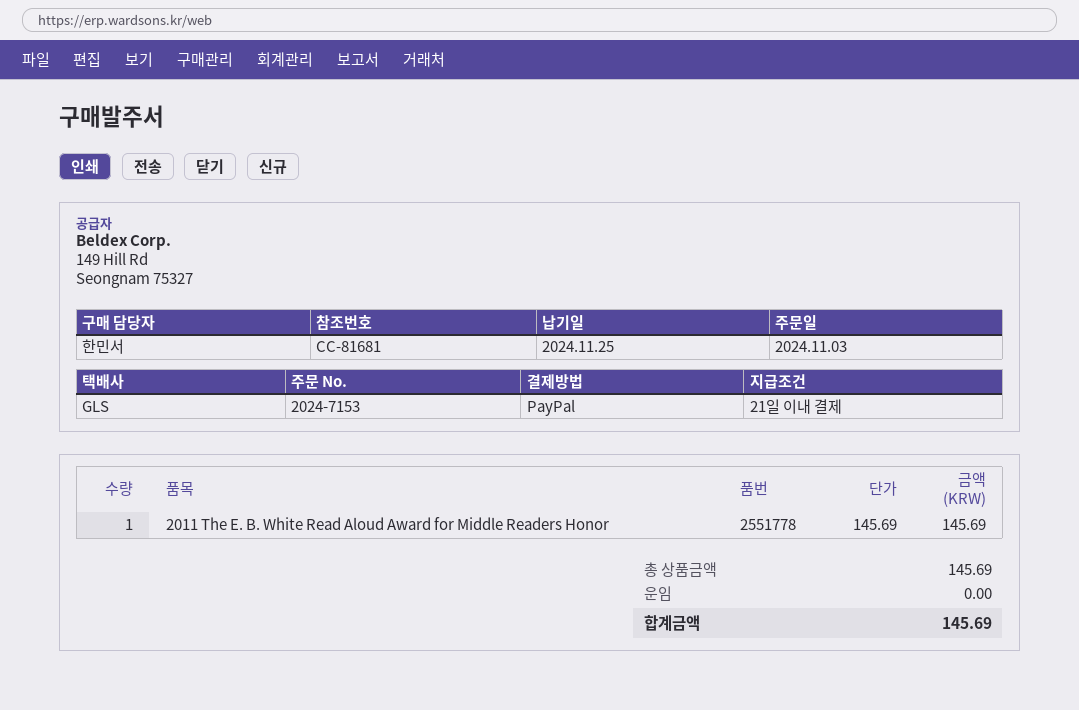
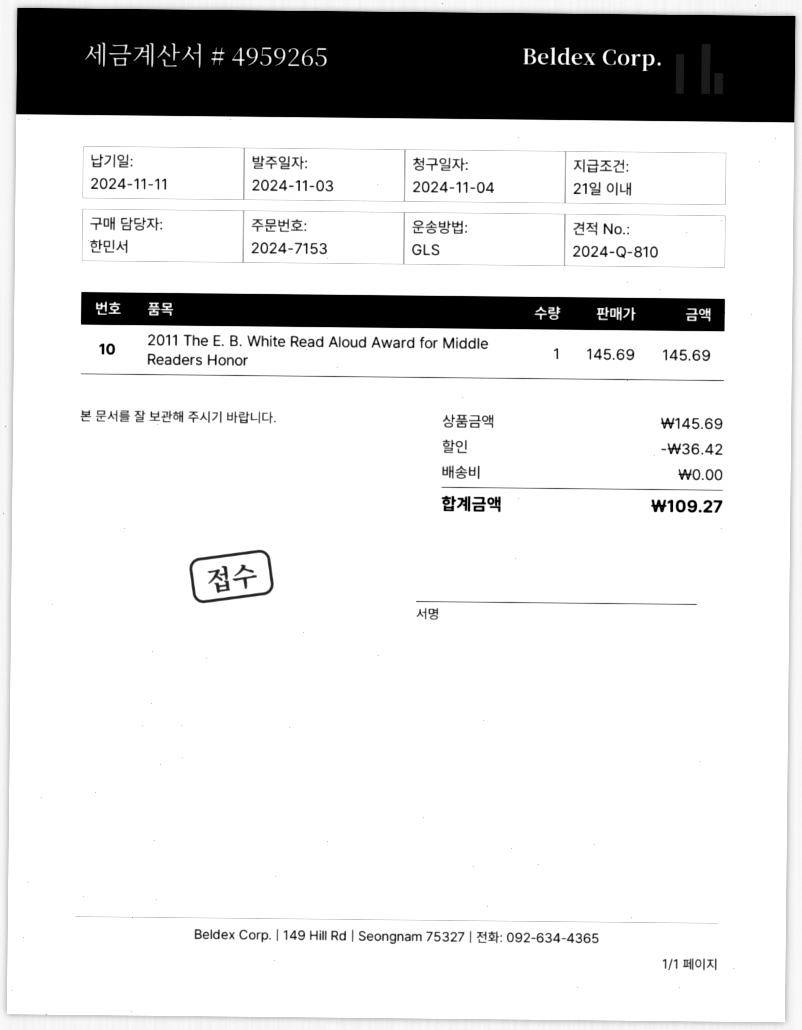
delivery date: 2024-11-25 -> 2024-11-11
discount: none -> 36.42
total: 145.69 -> 109.27

